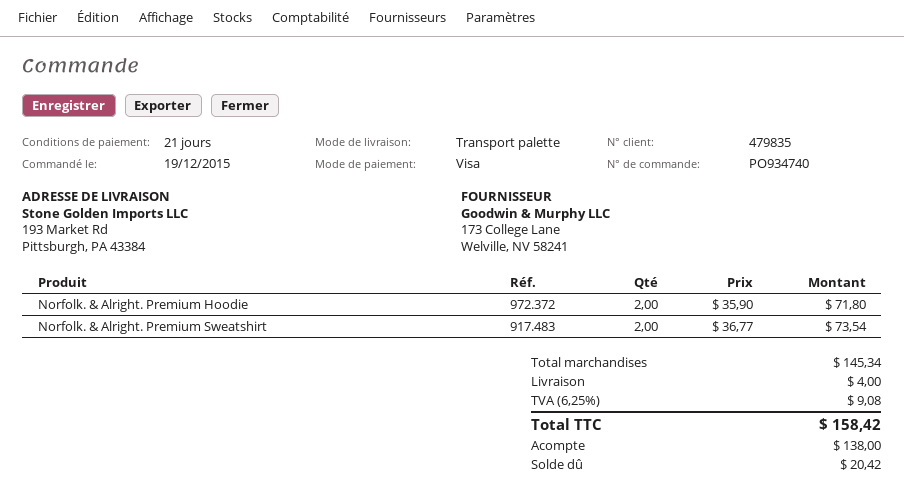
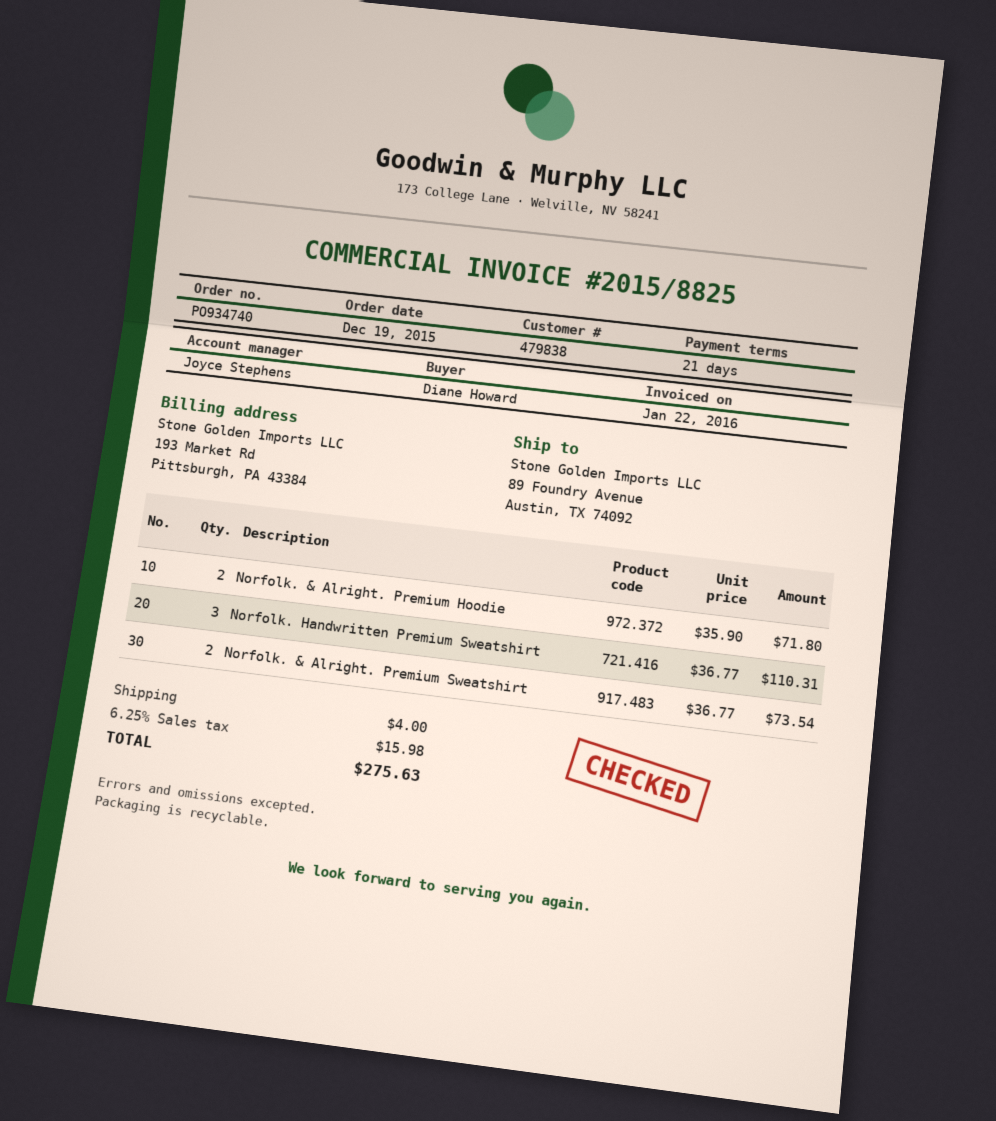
customer number: 479835 -> 479838
ship to: 193 Market Rd, Pittsburgh, PA 43384 -> 89 Foundry Avenue, Austin, TX 74092
Norfolk. Handwritten Premium Sweatshirt: none -> 3 x 36.77 = 110.31
tax: 6.25% = 9.08 -> 6.25% = 15.98
total: 158.42 -> 275.63

